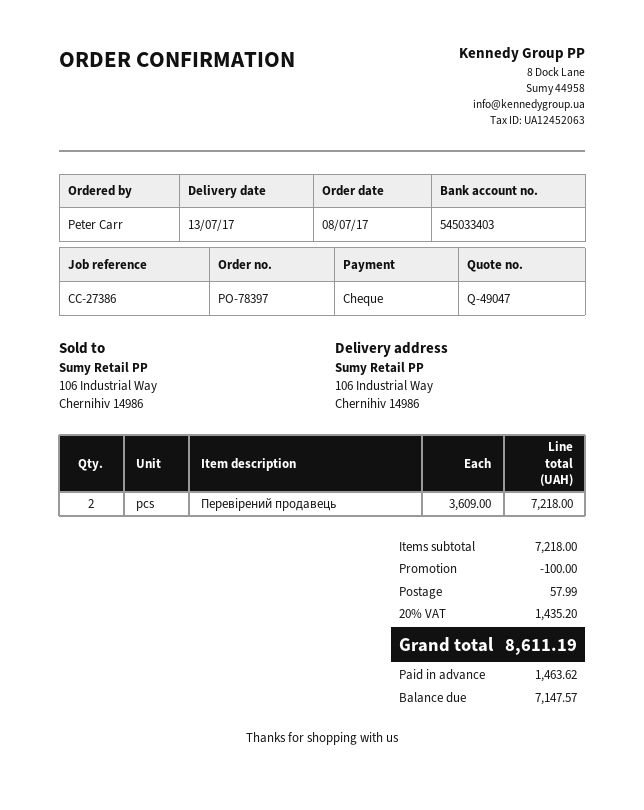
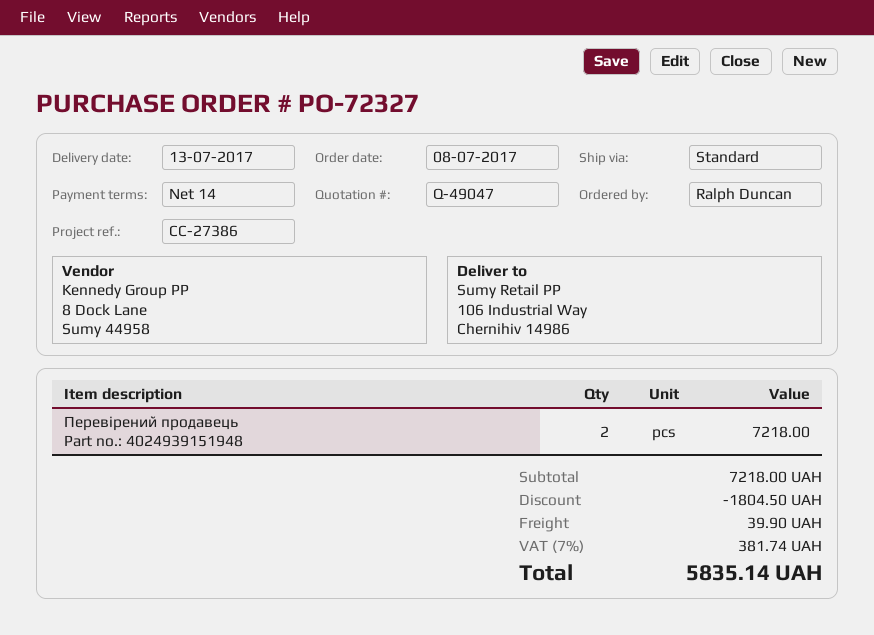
order number: PO-78397 -> PO-72327
ordered by: Peter Carr -> Ralph Duncan
discount: 100.00 -> 1804.50
shipping: 57.99 -> 39.90
tax: 20% = 1435.20 -> 7% = 381.74
total: 8611.19 -> 5835.14

